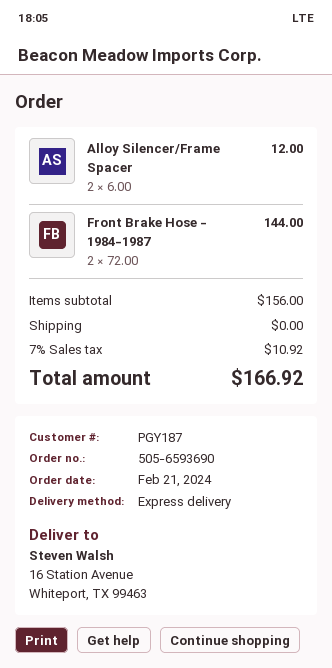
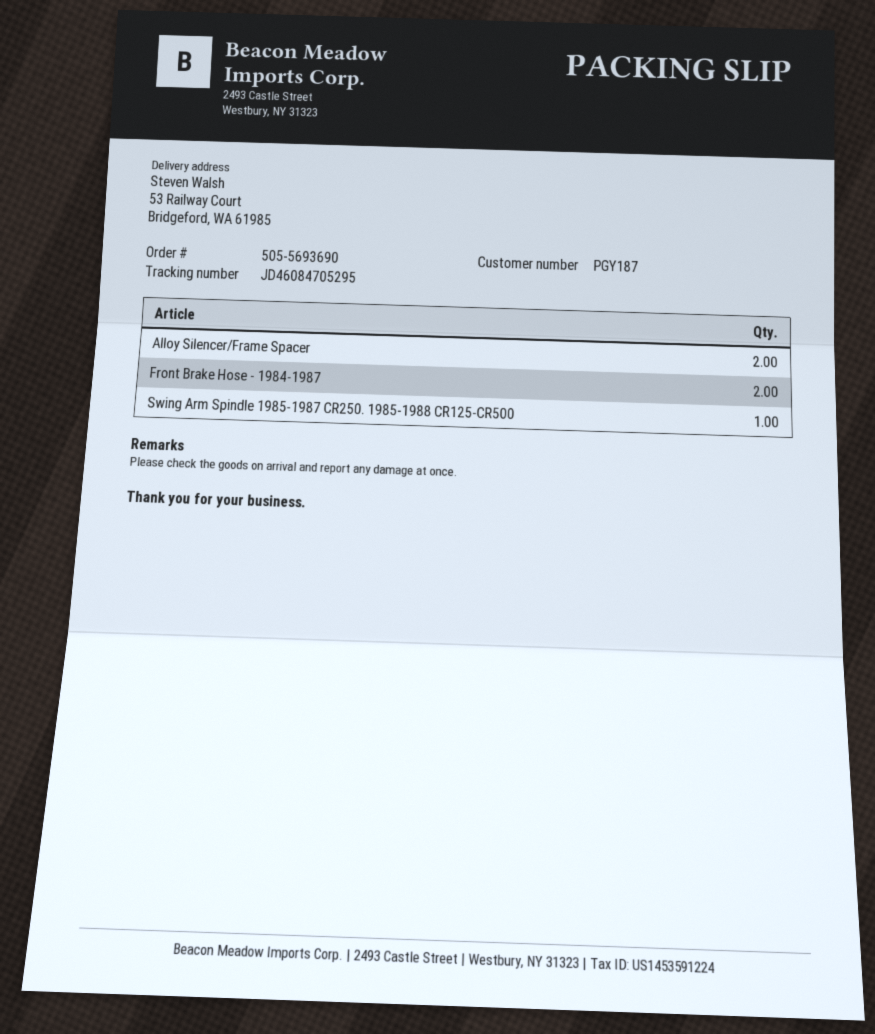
order number: 505-6593690 -> 505-5693690
ship to: 16 Station Avenue, Whiteport, TX 99463 -> 53 Railway Court, Bridgeford, WA 61985
Swing Arm Spindle 1985-1987 CR250. 1985-1988 CR125-CR500: none -> 1

